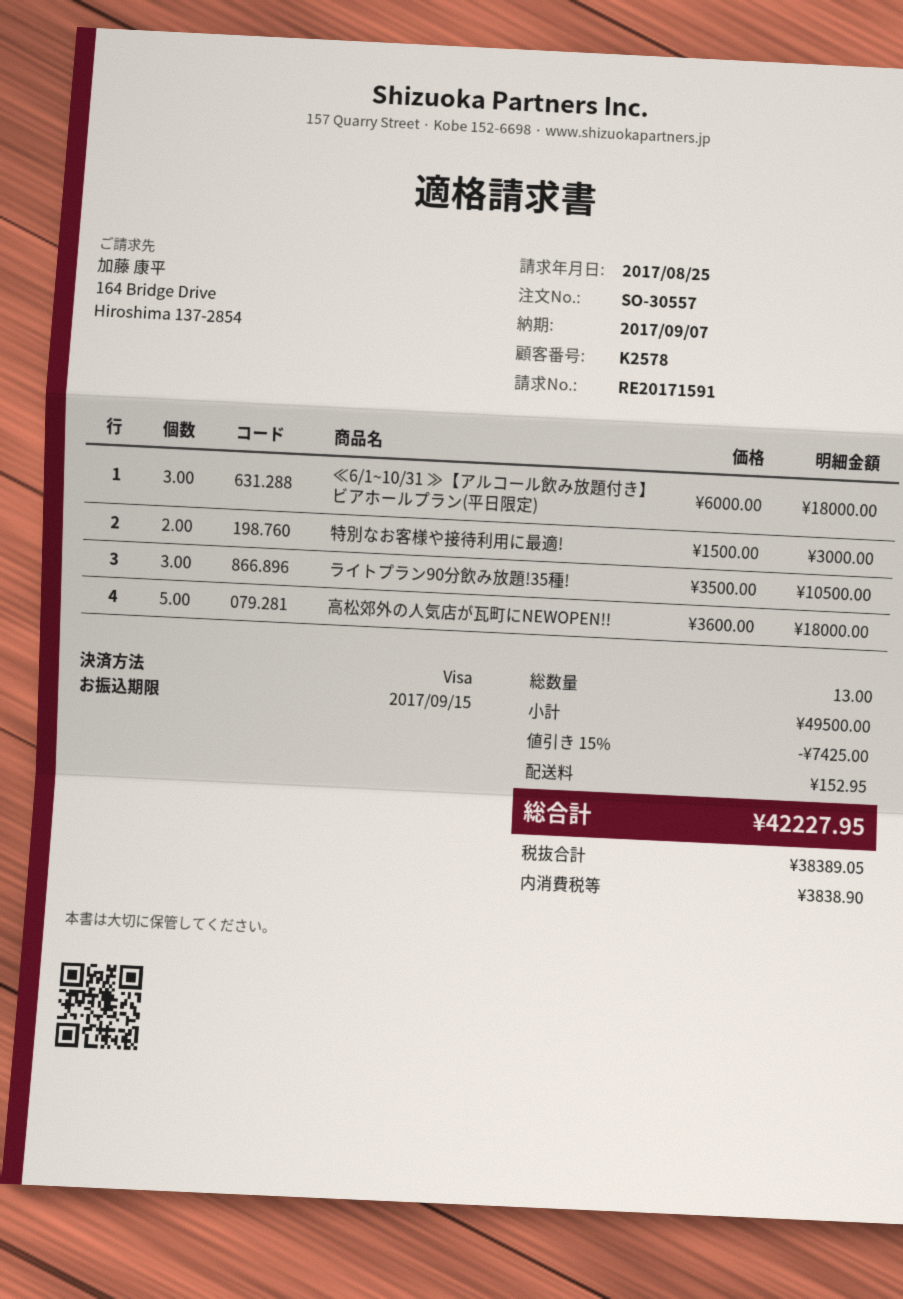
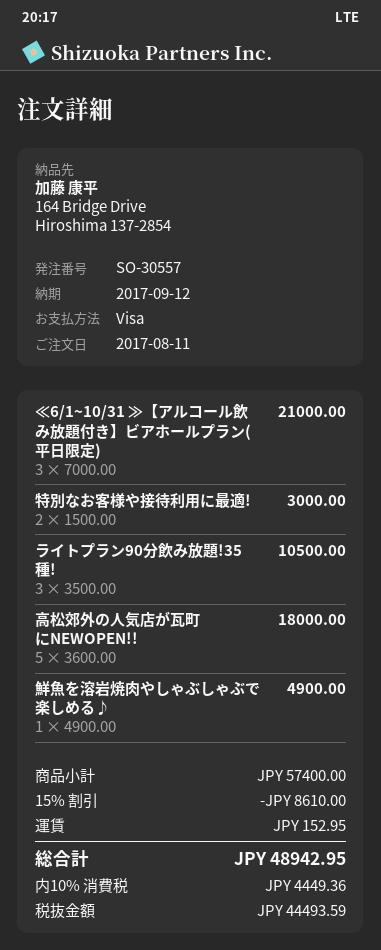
delivery date: 2017-09-07 -> 2017-09-12
≪6/1~10/31 ≫【アルコール飲み放題付き】ビアホールプラン(平日限定): 3 x 6000.00 = 18000.00 -> 3 x 7000.00 = 21000.00
鮮魚を溶岩焼肉やしゃぶしゃぶで楽しめる♪: none -> 1 x 4900.00 = 4900.00
subtotal: 49500.00 -> 57400.00
discount: 15% = 7425.00 -> 15% = 8610.00
net: 38389.05 -> 44493.59
tax: 3838.90 -> 4449.36
total: 42227.95 -> 48942.95

